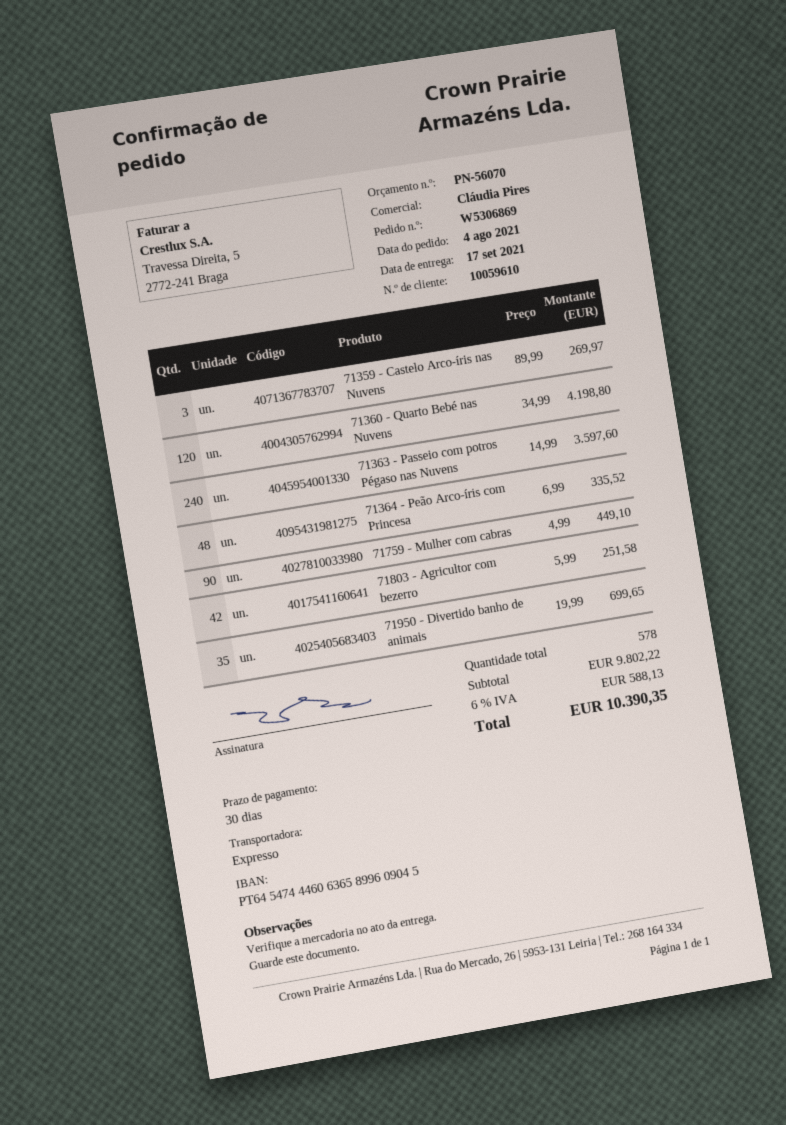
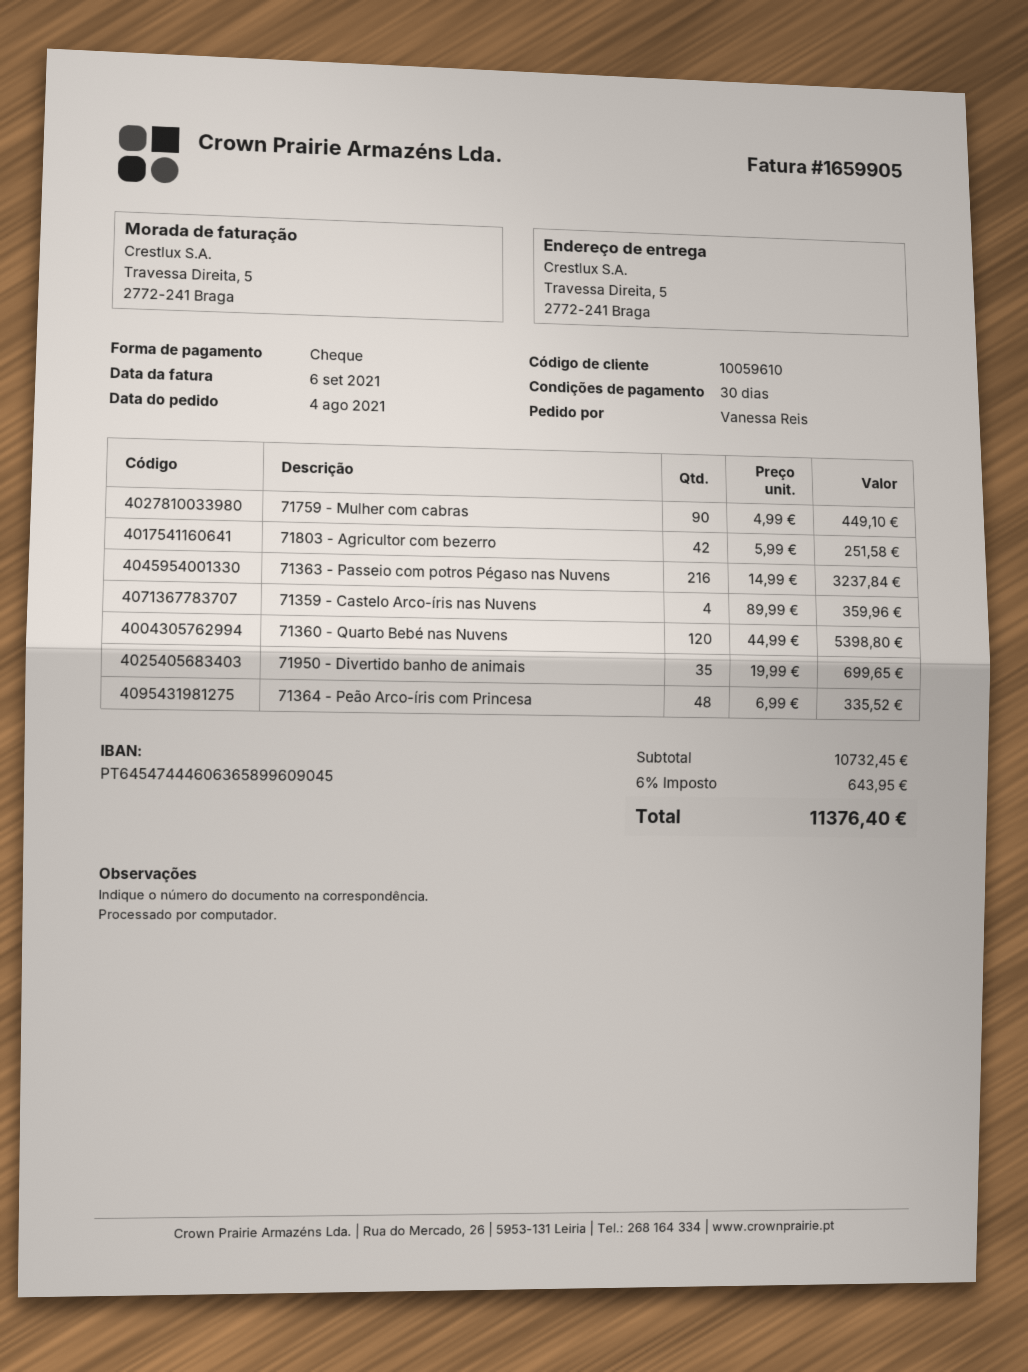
71359 - Castelo Arco-íris nas Nuvens: 3 x 89.99 = 269.97 -> 4 x 89.99 = 359.96
71360 - Quarto Bebé nas Nuvens: 120 x 34.99 = 4198.80 -> 120 x 44.99 = 5398.80
71363 - Passeio com potros Pégaso nas Nuvens: 240 x 14.99 = 3597.60 -> 216 x 14.99 = 3237.84
subtotal: 9802.22 -> 10732.45
tax: 6% = 588.13 -> 6% = 643.95
total: 10390.35 -> 11376.40

